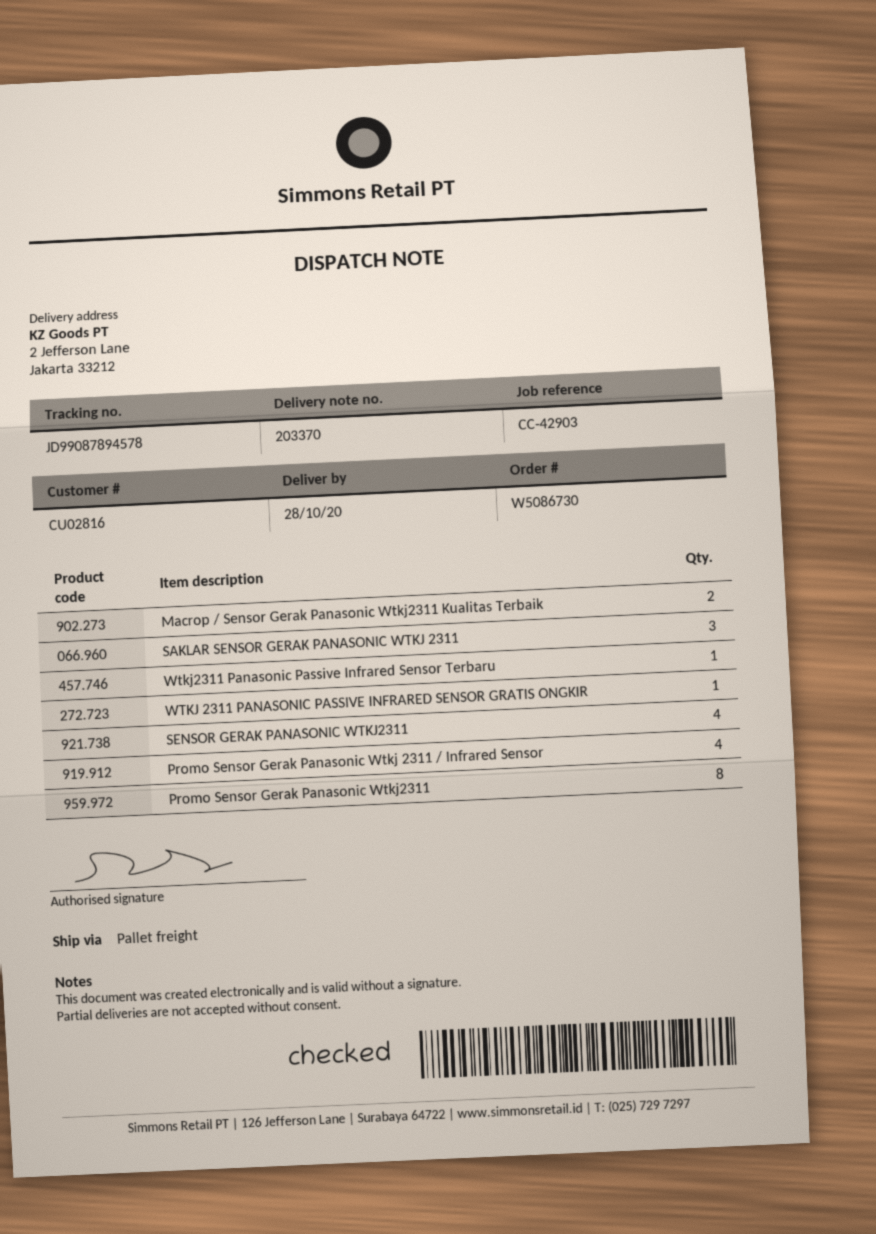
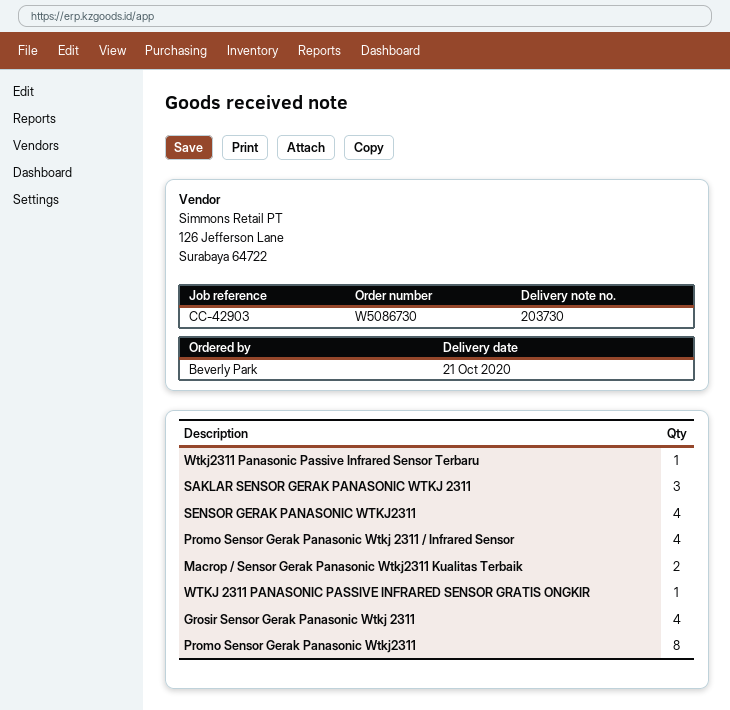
delivery note number: 203370 -> 203730
delivery date: 2020-10-28 -> 2020-10-21
Grosir Sensor Gerak Panasonic Wtkj 2311: none -> 4

